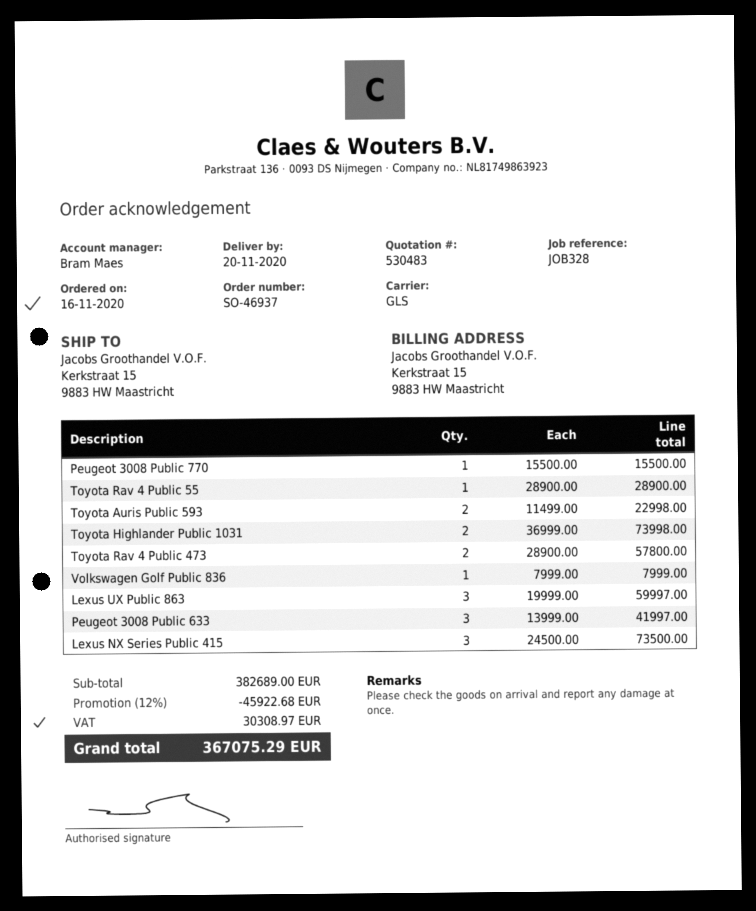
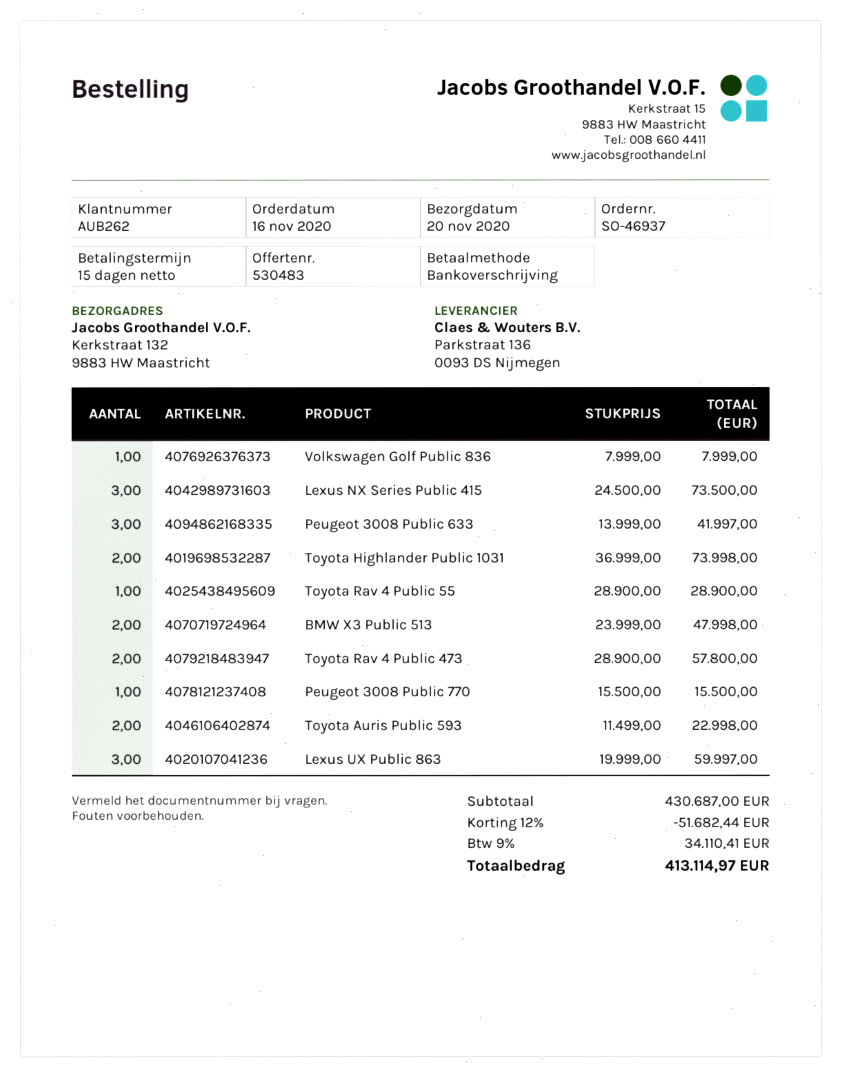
ship to: Kerkstraat 15, 9883 HW Maastricht -> Kerkstraat 132, 9883 HW Maastricht
BMW X3 Public 513: none -> 2 x 23999.00 = 47998.00
subtotal: 382689.00 -> 430687.00
discount: 12% = 45922.68 -> 12% = 51682.44
tax: 30308.97 -> 34110.41
total: 367075.29 -> 413114.97

